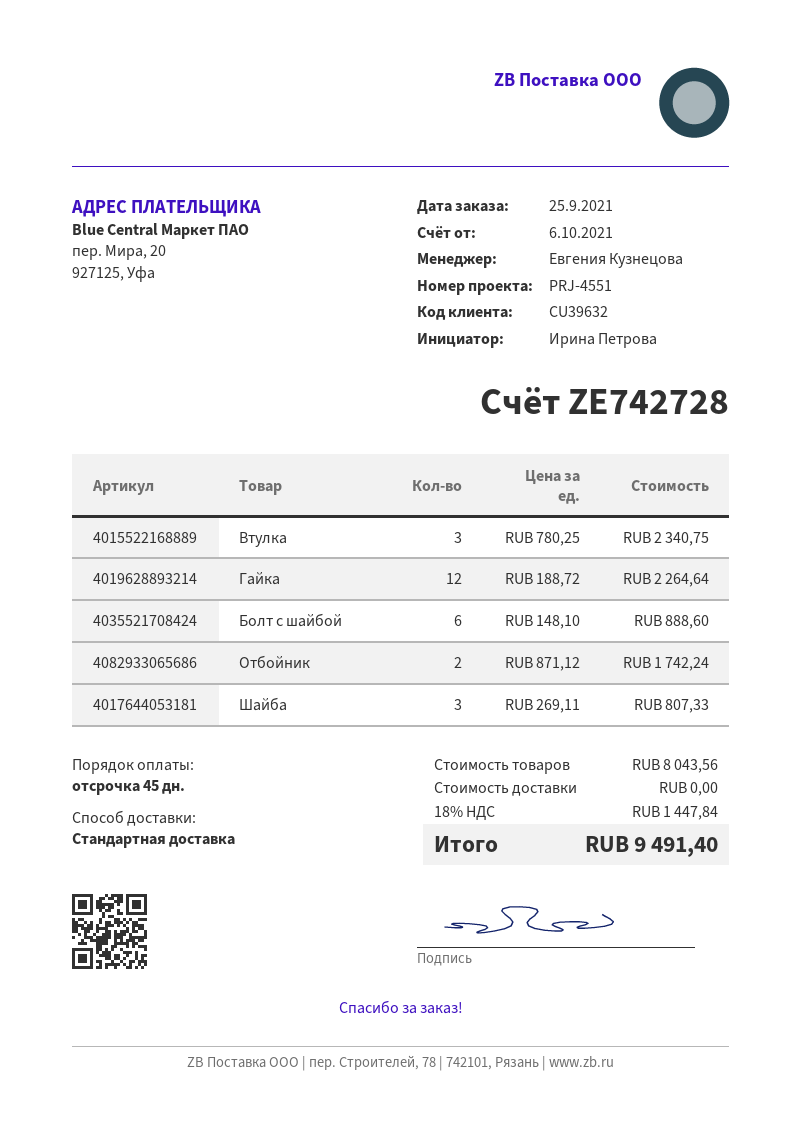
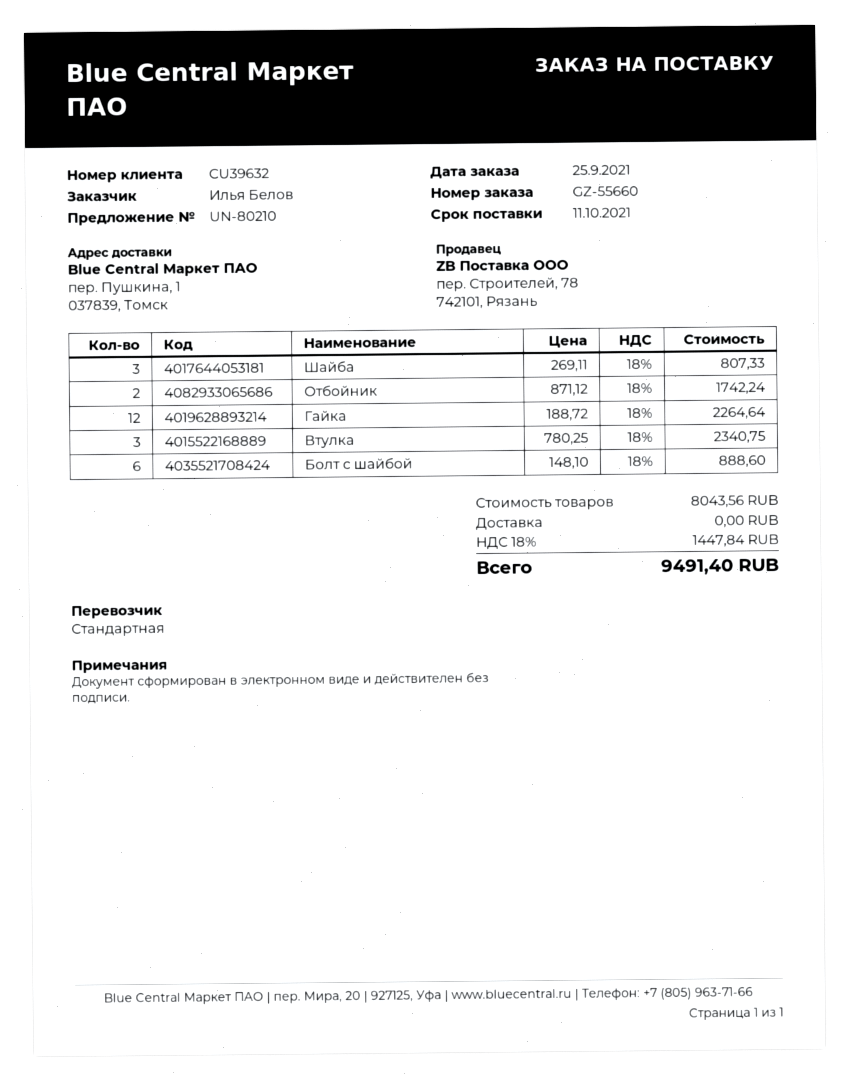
ordered by: Ирина Петрова -> Илья Белов

